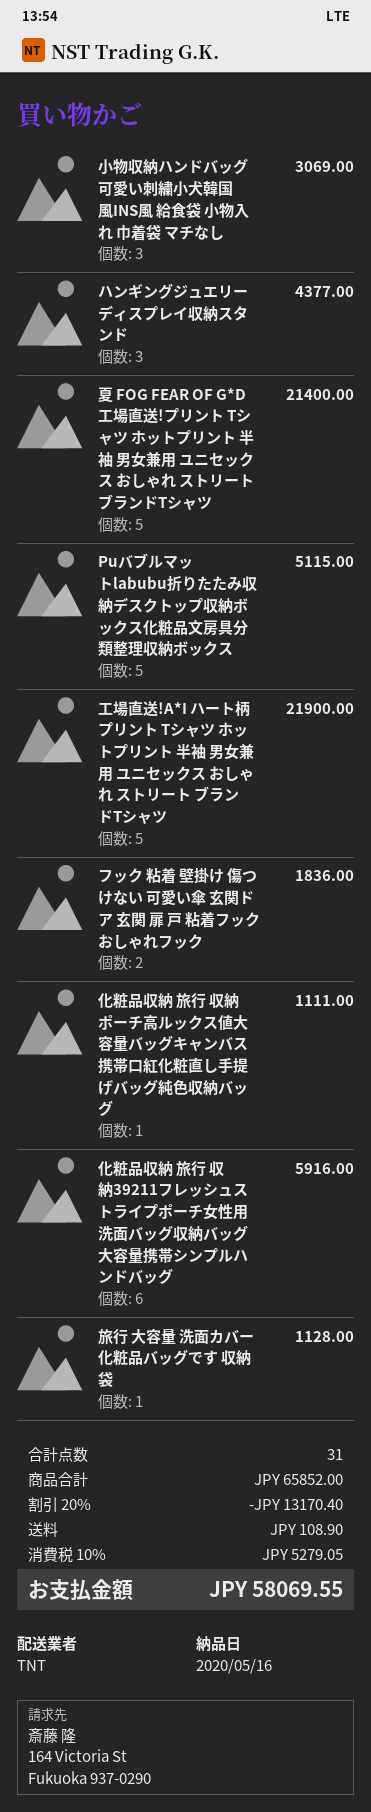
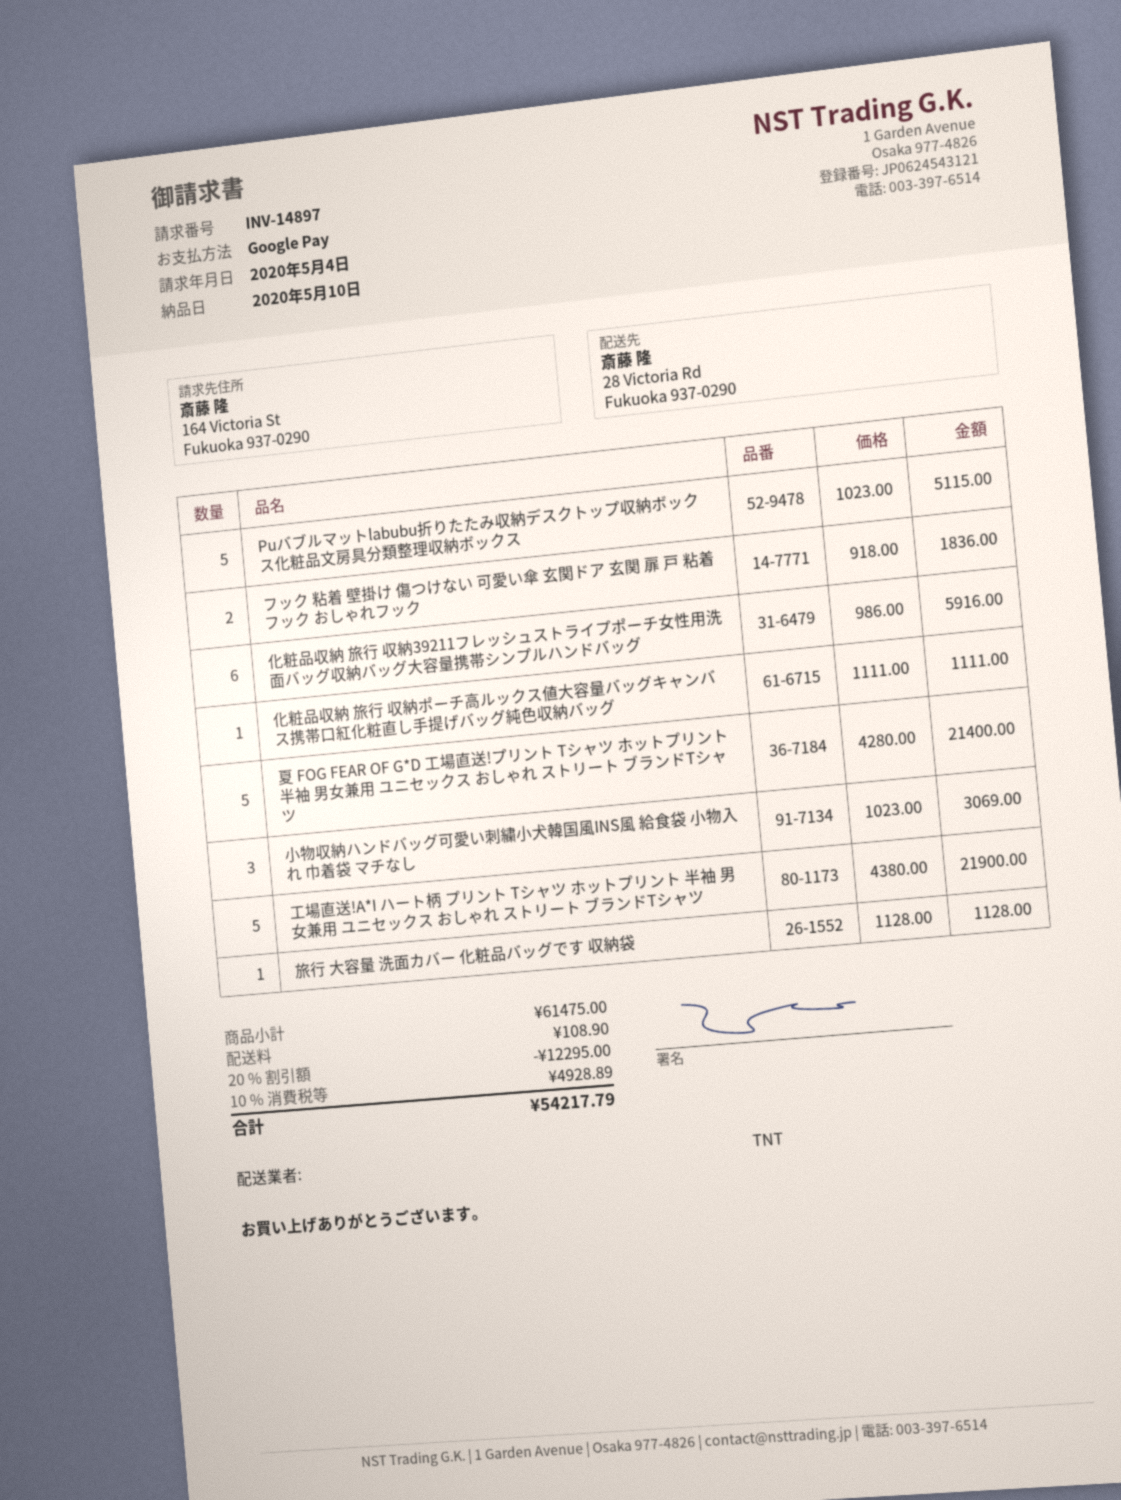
delivery date: 2020-05-16 -> 2020-05-10
ハンギングジュエリーディスプレイ収納スタンド: 3 for 4377.00 -> none
subtotal: 65852.00 -> 61475.00
discount: 20% = 13170.40 -> 20% = 12295.00
tax: 10% = 5279.05 -> 10% = 4928.89
total: 58069.55 -> 54217.79

